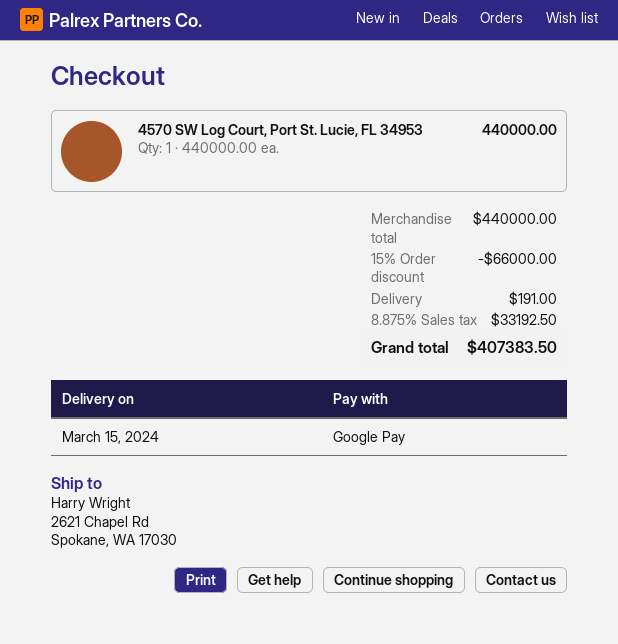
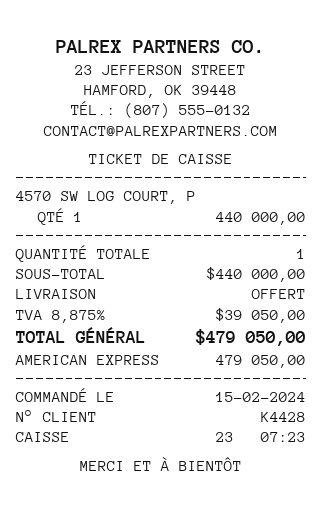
payment method: Google Pay -> American Express
discount: 15% = 66000.00 -> none
shipping: 191.00 -> 0.00
tax: 8.875% = 33192.50 -> 8.875% = 39050.00
total: 407383.50 -> 479050.00

